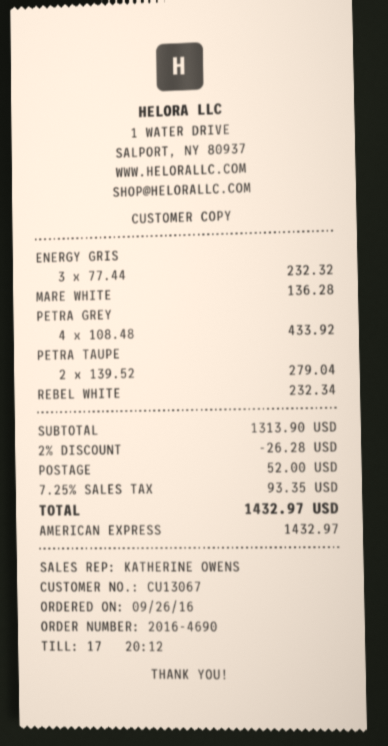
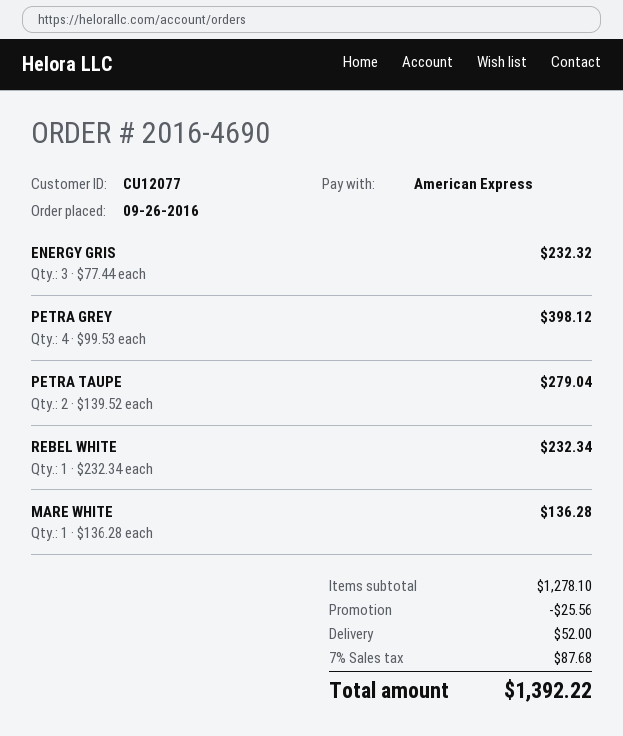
customer number: CU13067 -> CU12077
PETRA GREY: 4 x 108.48 = 433.92 -> 4 x 99.53 = 398.12
subtotal: 1313.90 -> 1278.10
discount: 26.28 -> 25.56
tax: 7.25% = 93.35 -> 7% = 87.68
total: 1432.97 -> 1392.22

